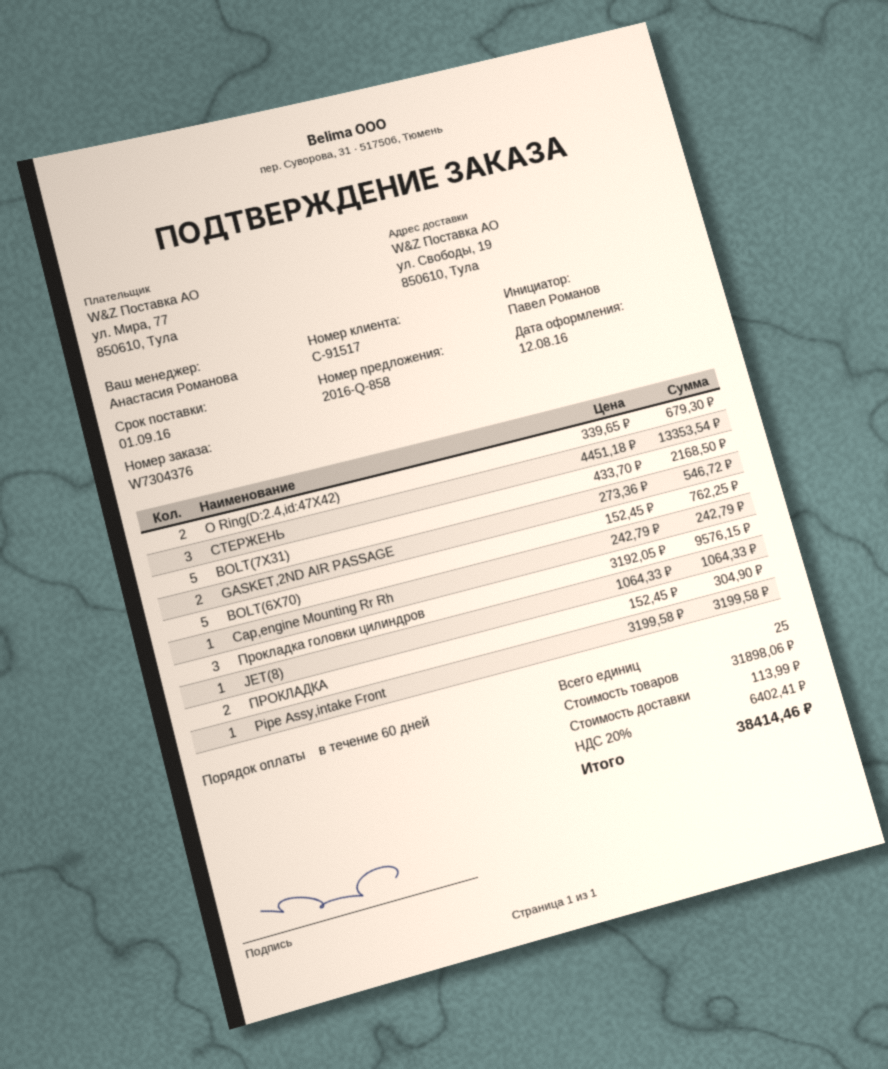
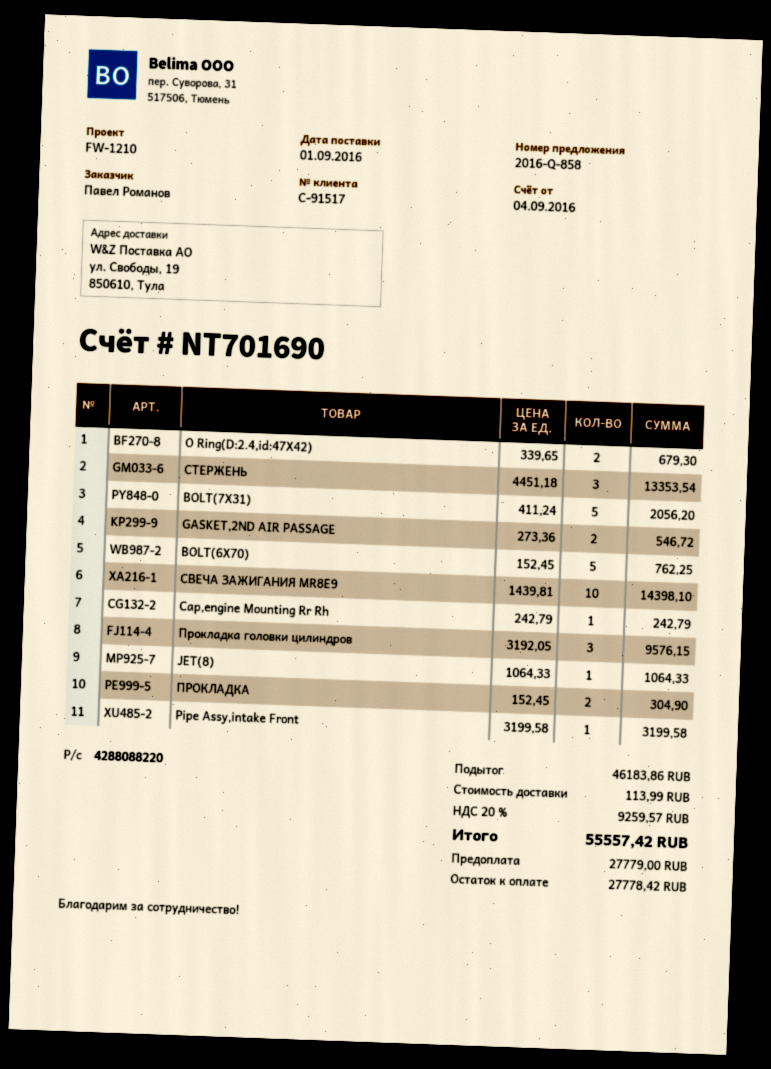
BOLT(7X31): 5 x 433.70 = 2168.50 -> 5 x 411.24 = 2056.20
СВЕЧА ЗАЖИГАНИЯ MR8E9: none -> 10 x 1439.81 = 14398.10
subtotal: 31898.06 -> 46183.86
tax: 20% = 6402.41 -> 20% = 9259.57
total: 38414.46 -> 55557.42

